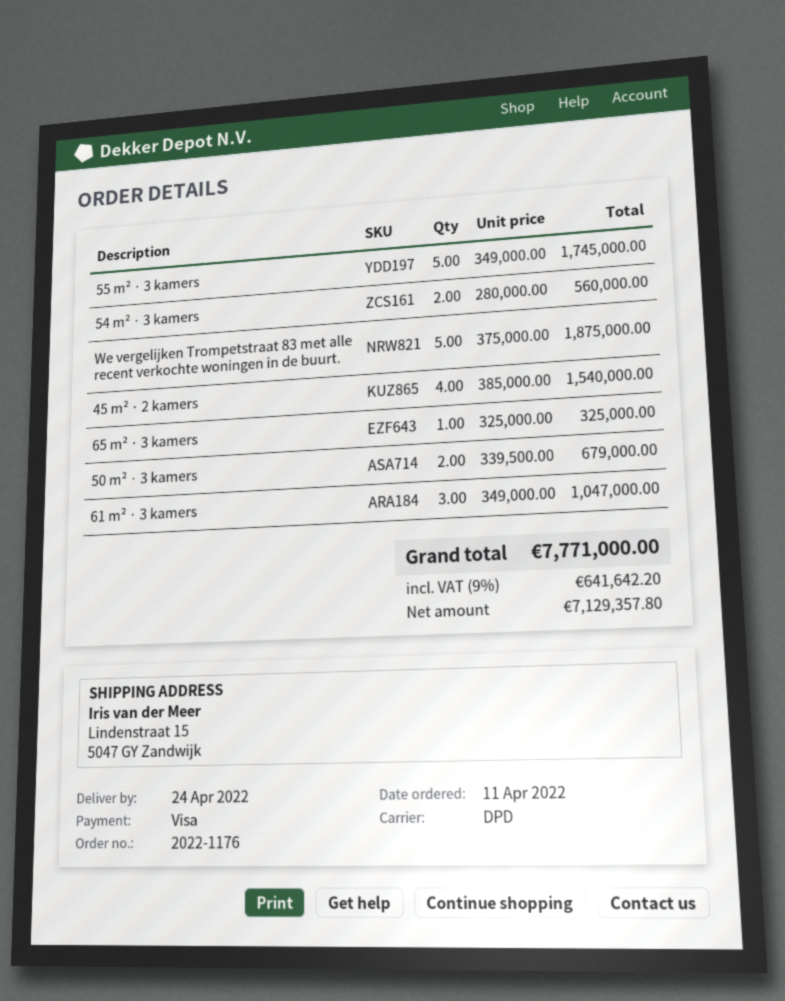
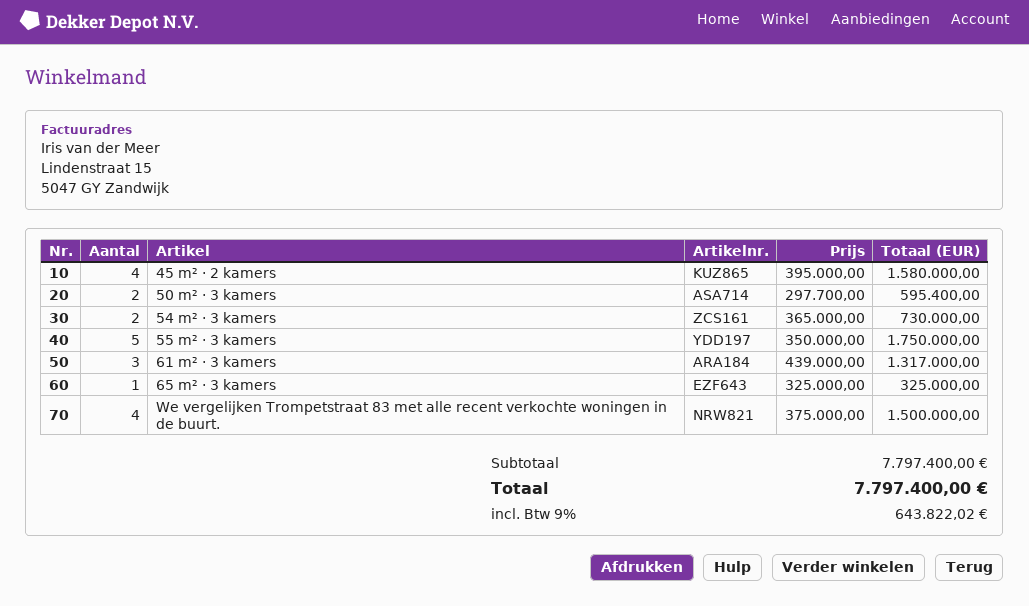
55 m² · 3 kamers: 5 x 349000.00 = 1745000.00 -> 5 x 350000.00 = 1750000.00
54 m² · 3 kamers: 2 x 280000.00 = 560000.00 -> 2 x 365000.00 = 730000.00
We vergelijken Trompetstraat 83 met alle recent verkochte woningen in de buurt.: 5 x 375000.00 = 1875000.00 -> 4 x 375000.00 = 1500000.00
45 m² · 2 kamers: 4 x 385000.00 = 1540000.00 -> 4 x 395000.00 = 1580000.00
50 m² · 3 kamers: 2 x 339500.00 = 679000.00 -> 2 x 297700.00 = 595400.00
61 m² · 3 kamers: 3 x 349000.00 = 1047000.00 -> 3 x 439000.00 = 1317000.00
tax: 9% = 641642.20 -> 9% = 643822.02
total: 7771000.00 -> 7797400.00

